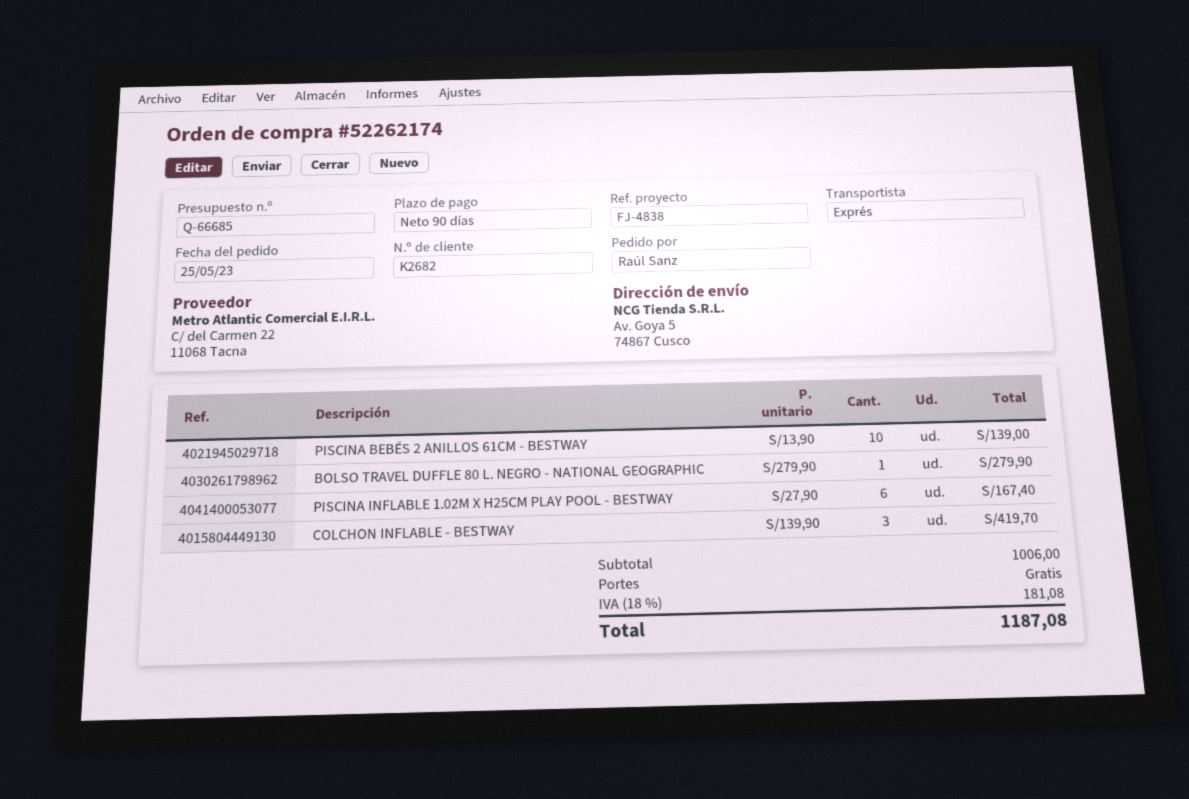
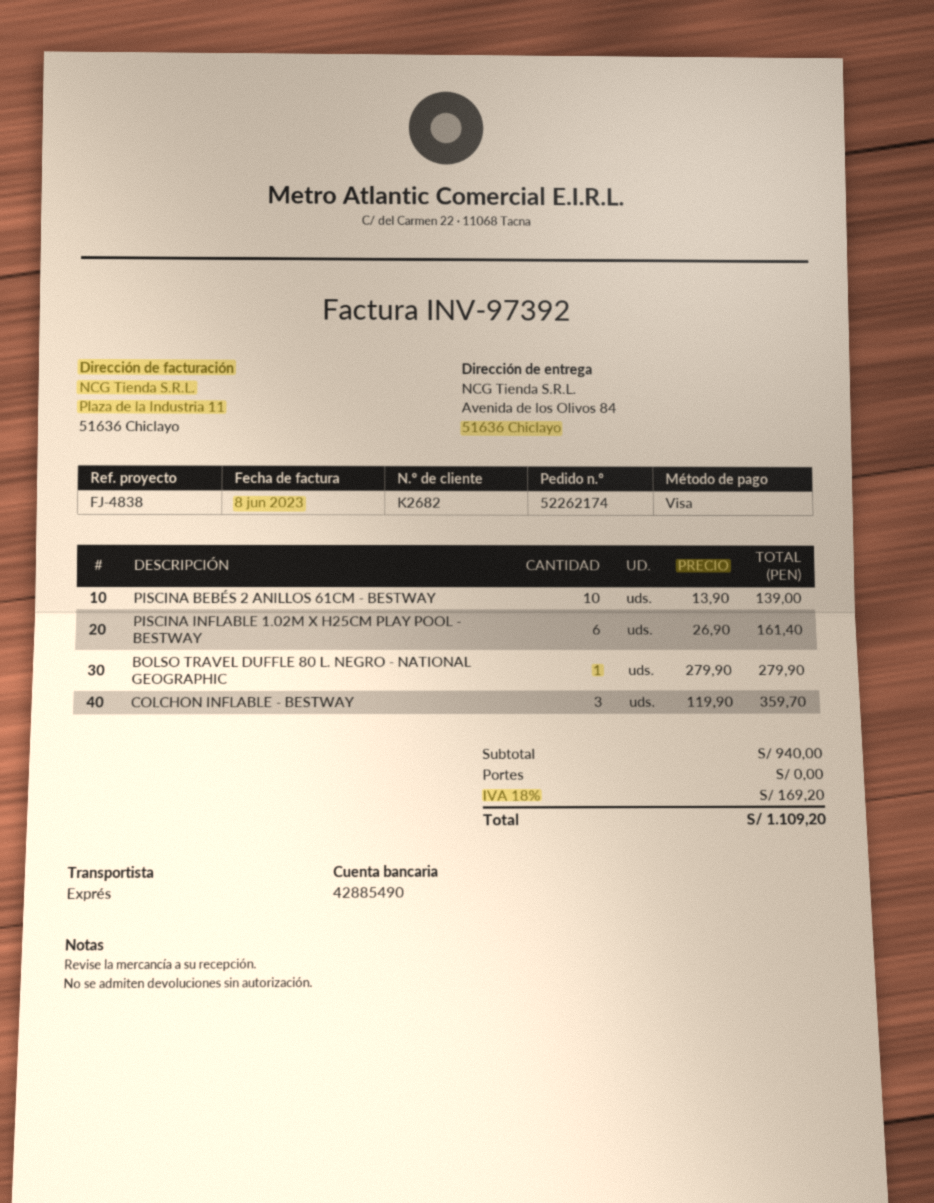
ship to: Av. Goya 5, 74867 Cusco -> Avenida de los Olivos 84, 51636 Chiclayo
PISCINA INFLABLE 1.02M X H25CM PLAY POOL - BESTWAY: 6 x 27.90 = 167.40 -> 6 x 26.90 = 161.40
COLCHON INFLABLE - BESTWAY: 3 x 139.90 = 419.70 -> 3 x 119.90 = 359.70
subtotal: 1006.00 -> 940.00
tax: 18% = 181.08 -> 18% = 169.20
total: 1187.08 -> 1109.20

